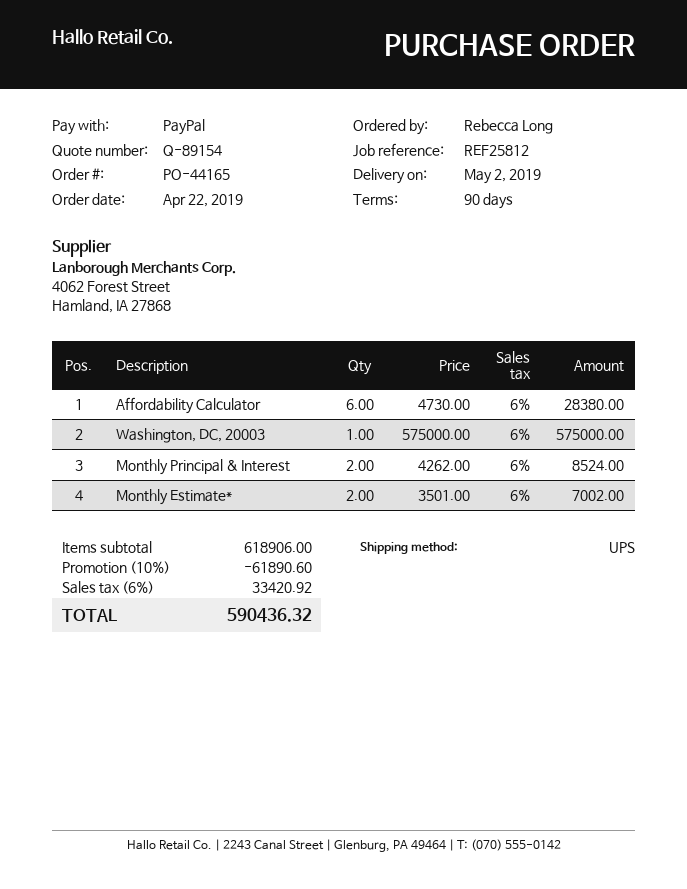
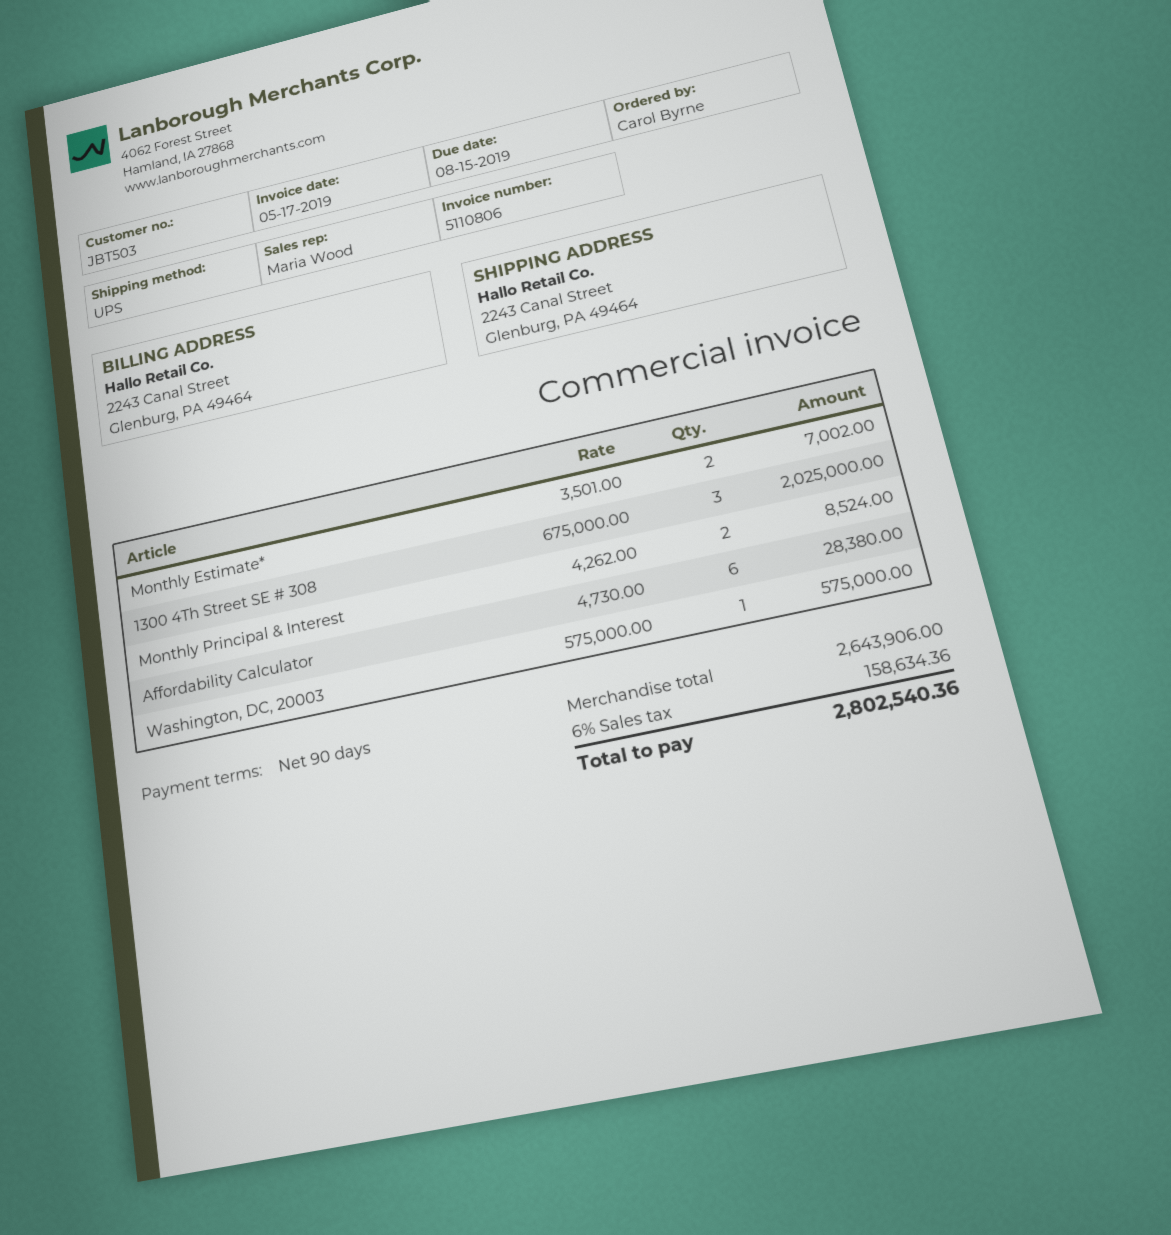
ordered by: Rebecca Long -> Carol Byrne
1300 4Th Street SE # 308: none -> 3 x 675000.00 = 2025000.00
subtotal: 618906.00 -> 2643906.00
discount: 10% = 61890.60 -> none
tax: 6% = 33420.92 -> 6% = 158634.36
total: 590436.32 -> 2802540.36

